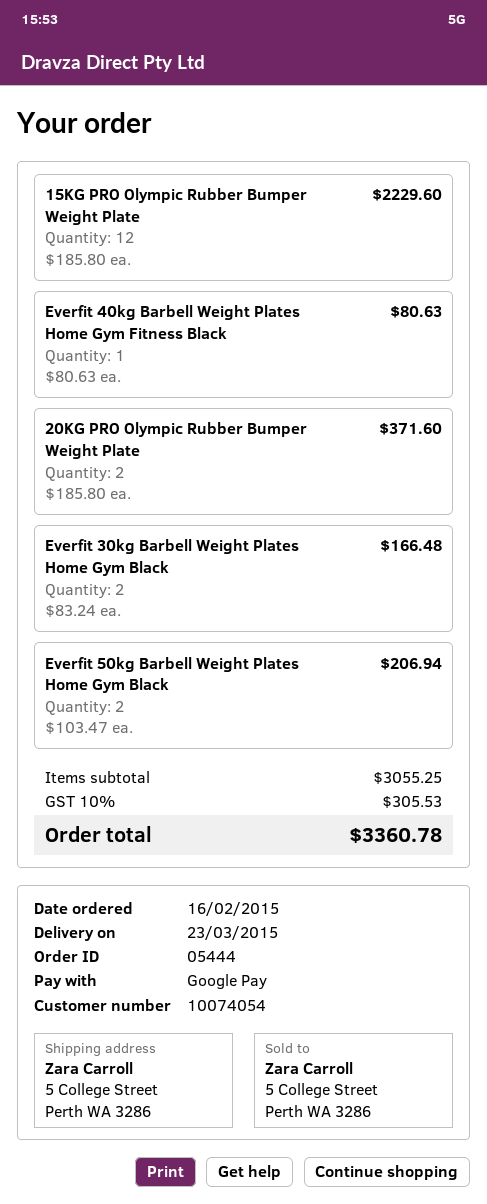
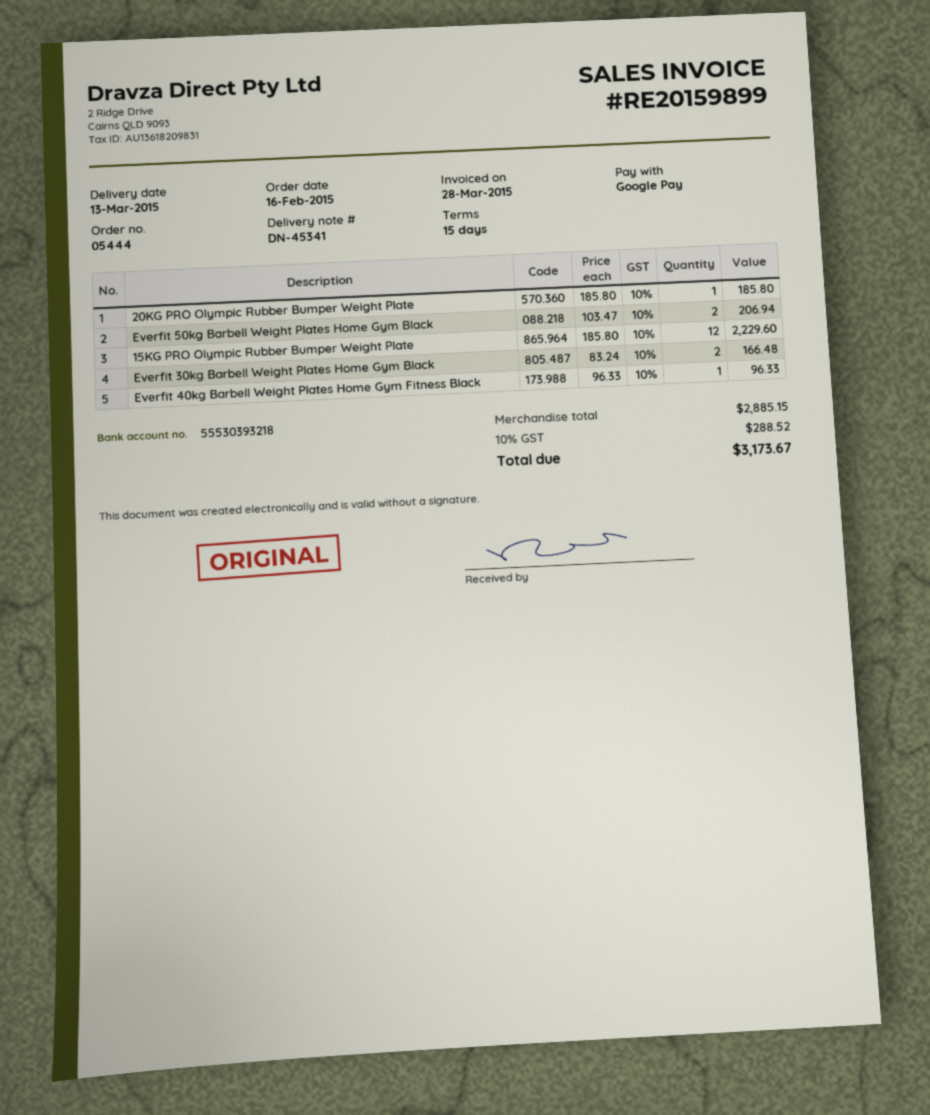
delivery date: 2015-03-23 -> 2015-03-13
Everfit 40kg Barbell Weight Plates Home Gym Fitness Black: 1 x 80.63 = 80.63 -> 1 x 96.33 = 96.33
20KG PRO Olympic Rubber Bumper Weight Plate: 2 x 185.80 = 371.60 -> 1 x 185.80 = 185.80
subtotal: 3055.25 -> 2885.15
tax: 10% = 305.53 -> 10% = 288.52
total: 3360.78 -> 3173.67

